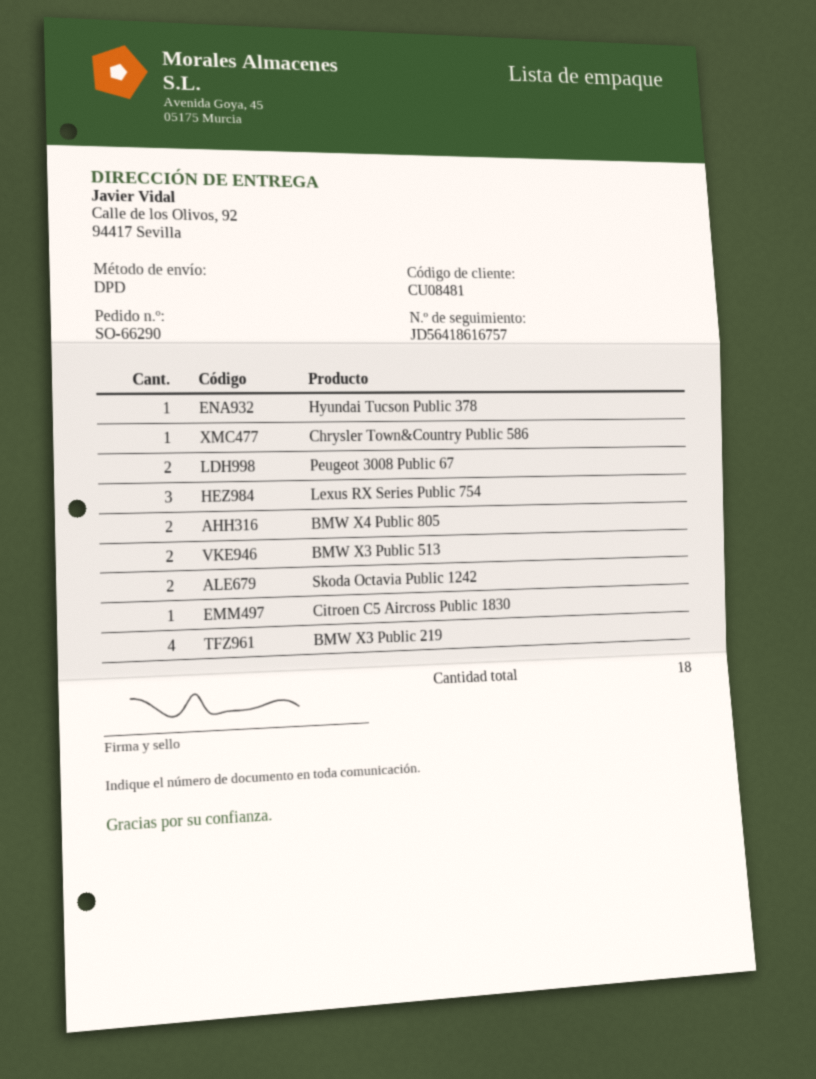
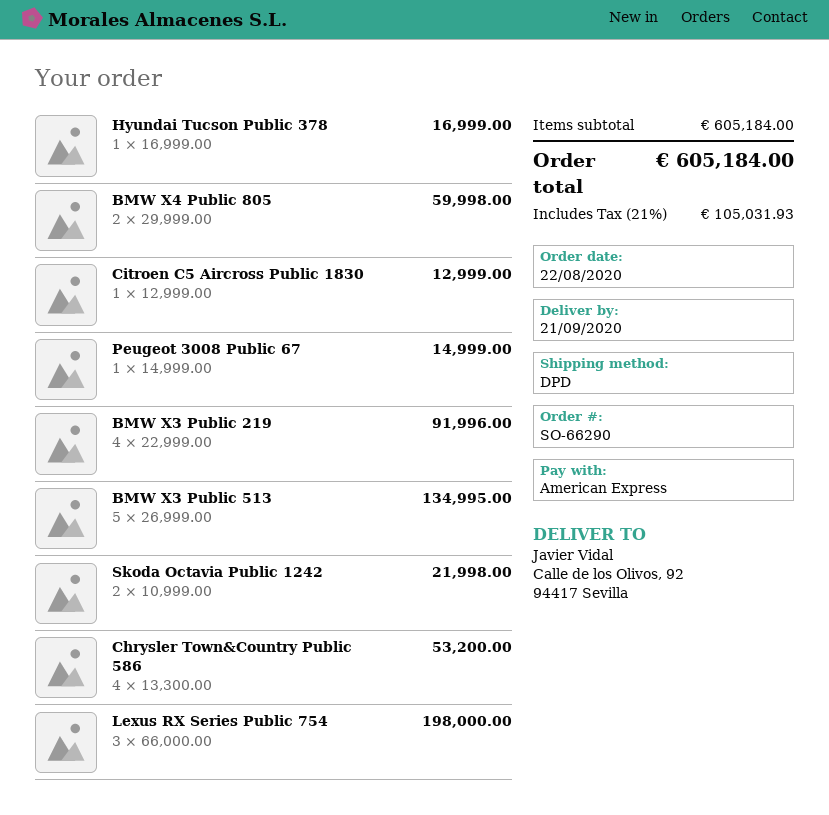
Chrysler Town&Country Public 586: 1 -> 4
Peugeot 3008 Public 67: 2 -> 1
BMW X3 Public 513: 2 -> 5

